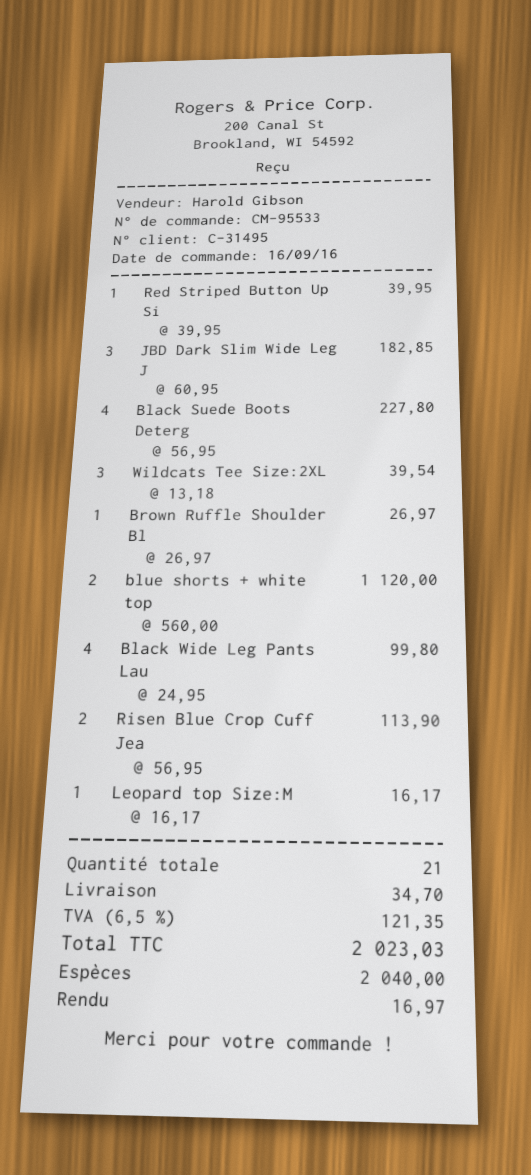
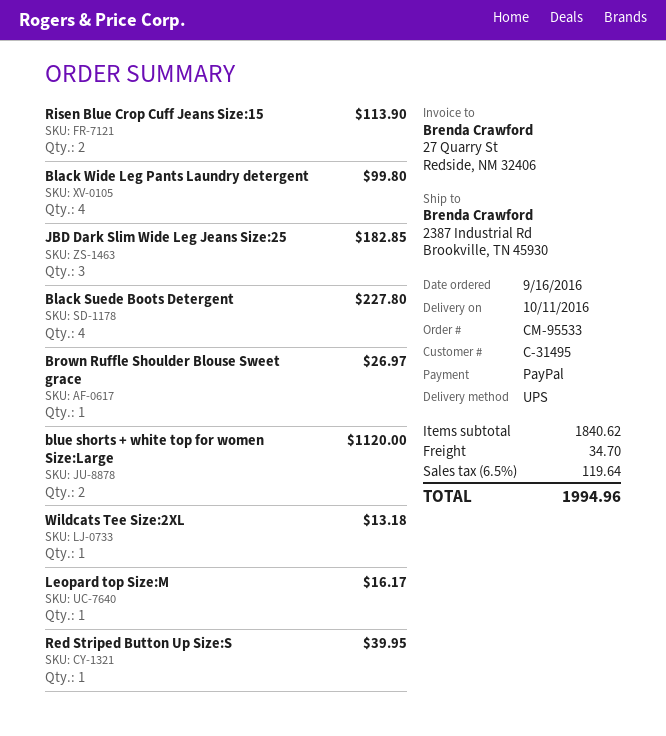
payment method: cash -> PayPal
Wildcats Tee Size:2XL: 3 for 39.54 -> 1 for 13.18
tax: 6.5% = 121.35 -> 6.5% = 119.64
total: 2023.03 -> 1994.96

